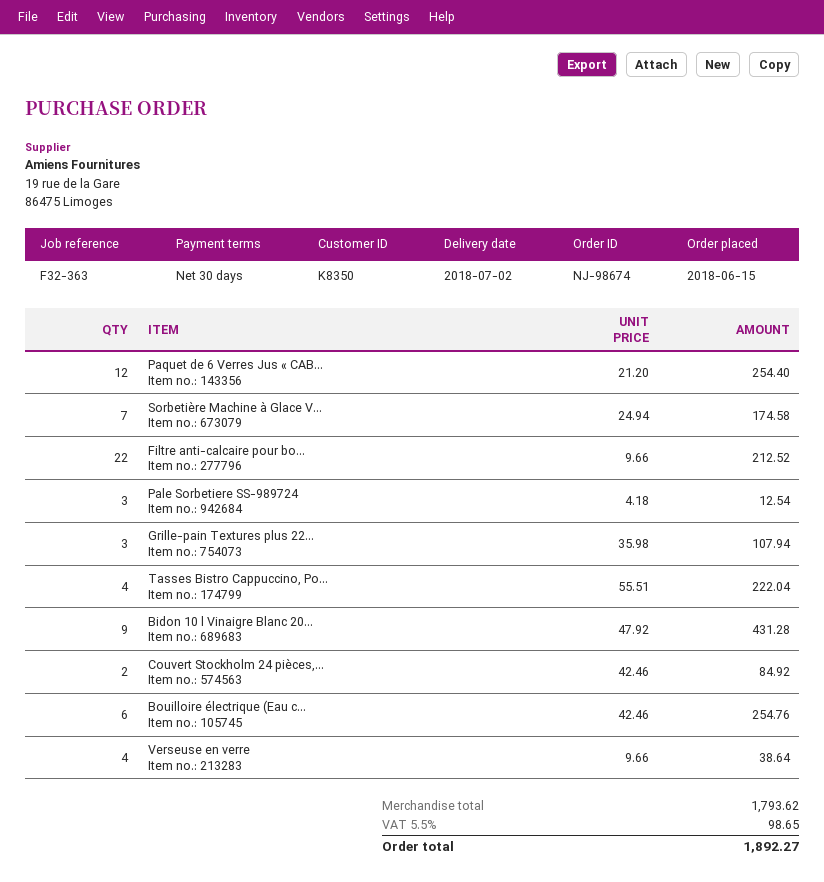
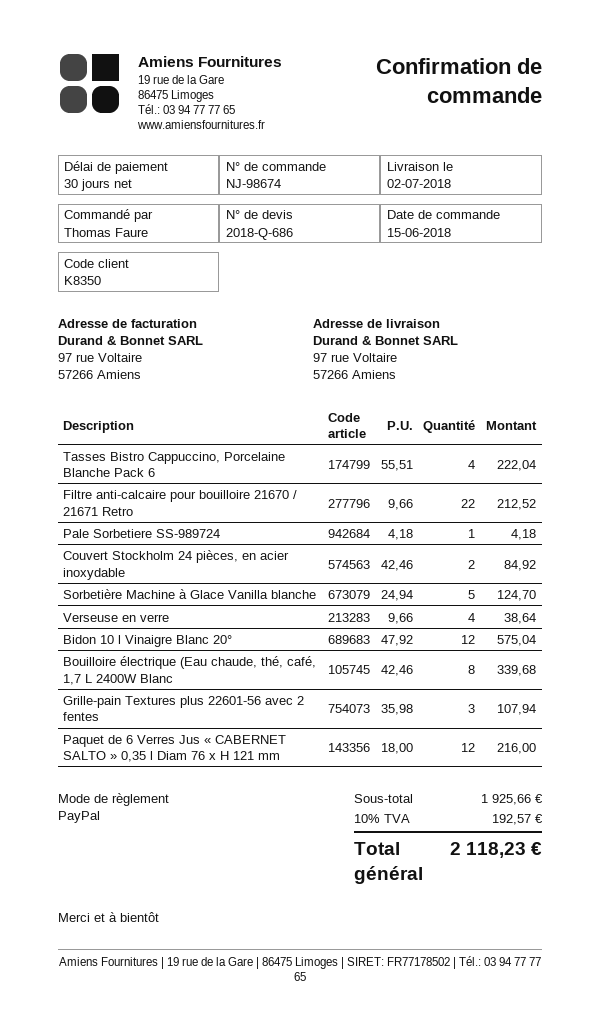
Paquet de 6 Verres Jus « CAB...: 12 x 21.20 = 254.40 -> 12 x 18.00 = 216.00
Sorbetière Machine à Glace V...: 7 x 24.94 = 174.58 -> 5 x 24.94 = 124.70
Pale Sorbetiere SS-989724: 3 x 4.18 = 12.54 -> 1 x 4.18 = 4.18
Bidon 10 l Vinaigre Blanc 20...: 9 x 47.92 = 431.28 -> 12 x 47.92 = 575.04
Bouilloire électrique (Eau c...: 6 x 42.46 = 254.76 -> 8 x 42.46 = 339.68
subtotal: 1793.62 -> 1925.66
tax: 5.5% = 98.65 -> 10% = 192.57
total: 1892.27 -> 2118.23

